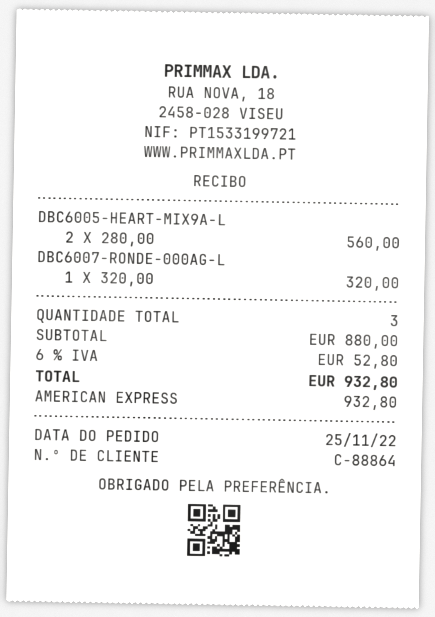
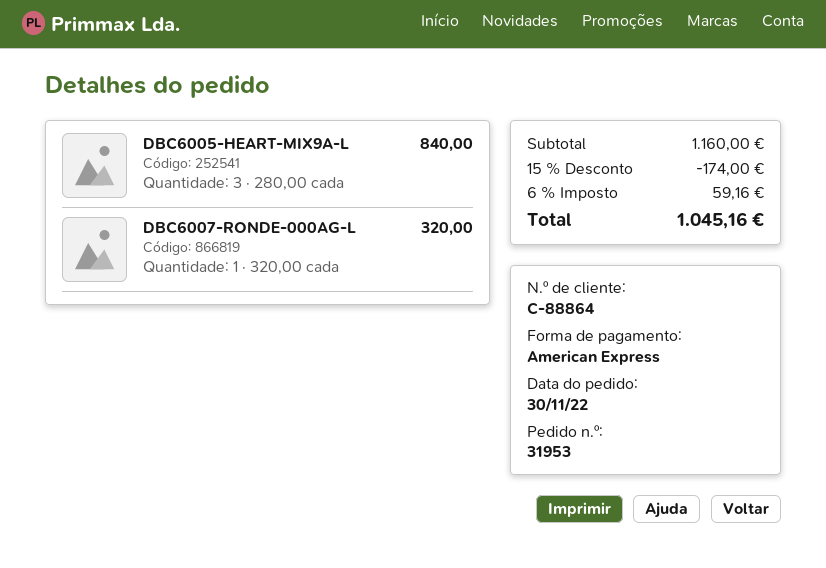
order date: 2022-11-25 -> 2022-11-30
DBC6005-HEART-MIX9A-L: 2 x 280.00 = 560.00 -> 3 x 280.00 = 840.00
subtotal: 880.00 -> 1160.00
discount: none -> 15% = 174.00
tax: 6% = 52.80 -> 6% = 59.16
total: 932.80 -> 1045.16

